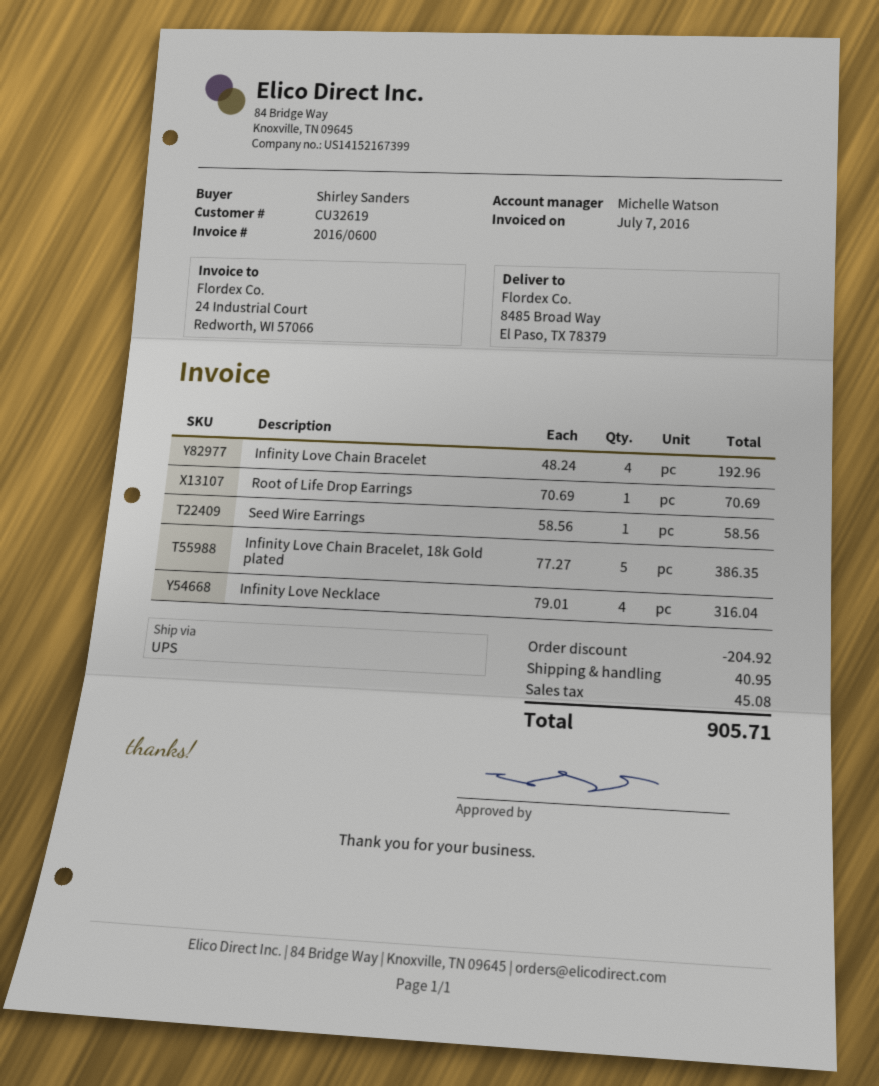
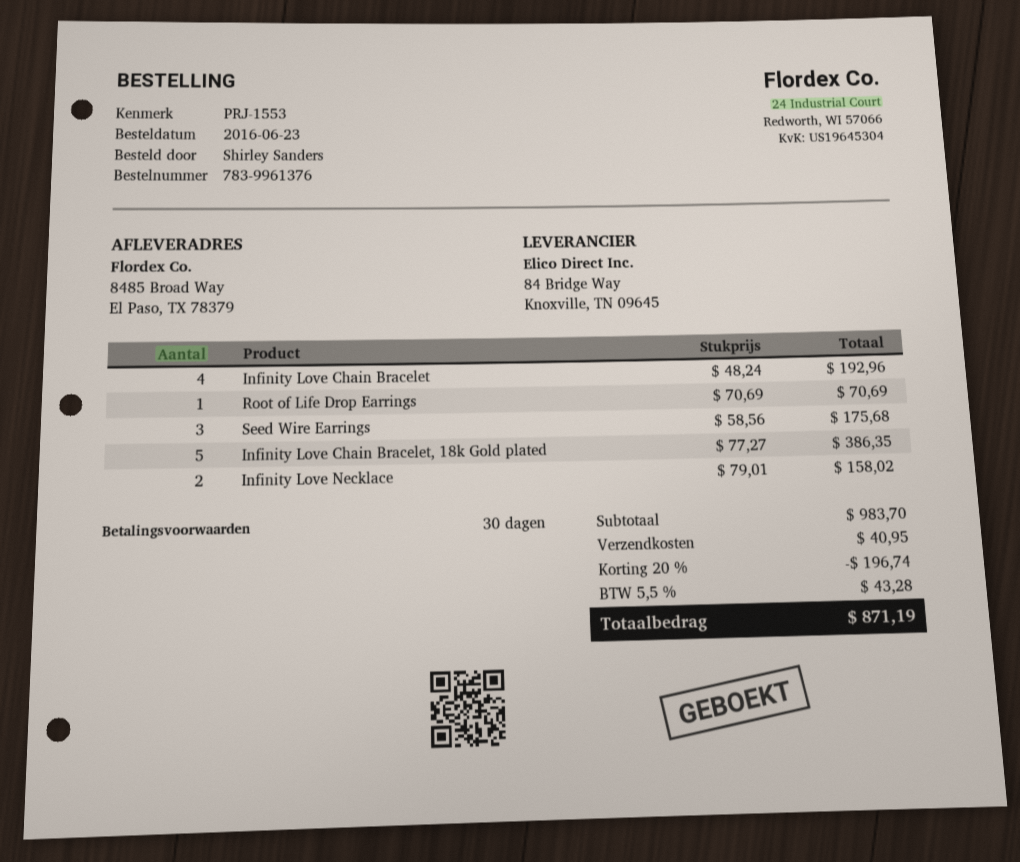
Seed Wire Earrings: 1 x 58.56 = 58.56 -> 3 x 58.56 = 175.68
Infinity Love Necklace: 4 x 79.01 = 316.04 -> 2 x 79.01 = 158.02
discount: 204.92 -> 196.74
tax: 45.08 -> 43.28
total: 905.71 -> 871.19

